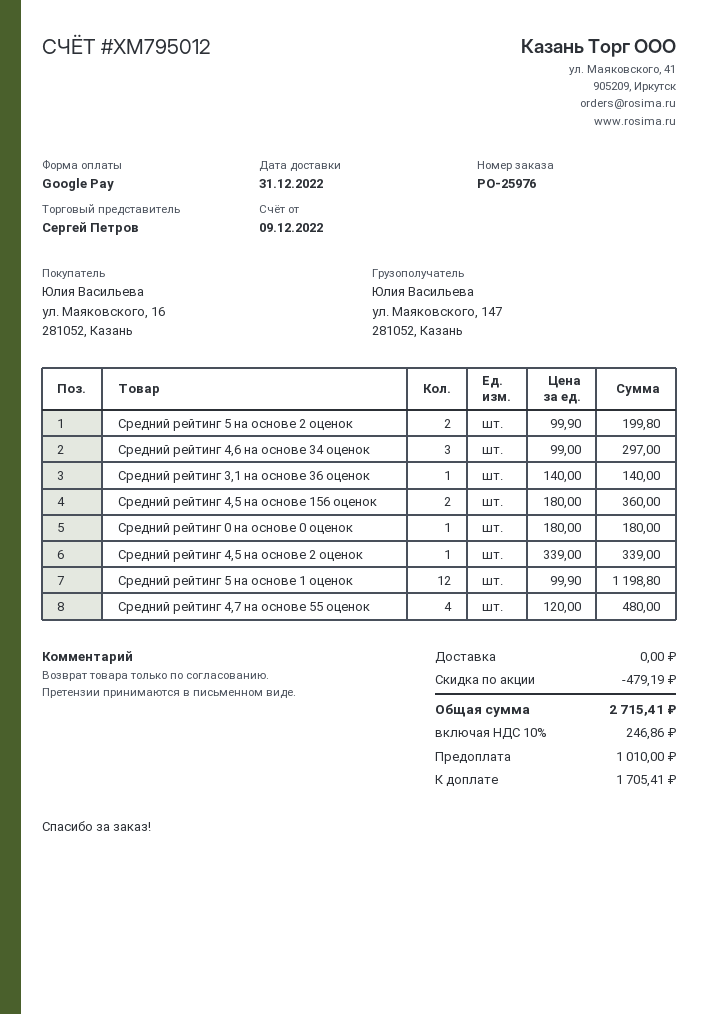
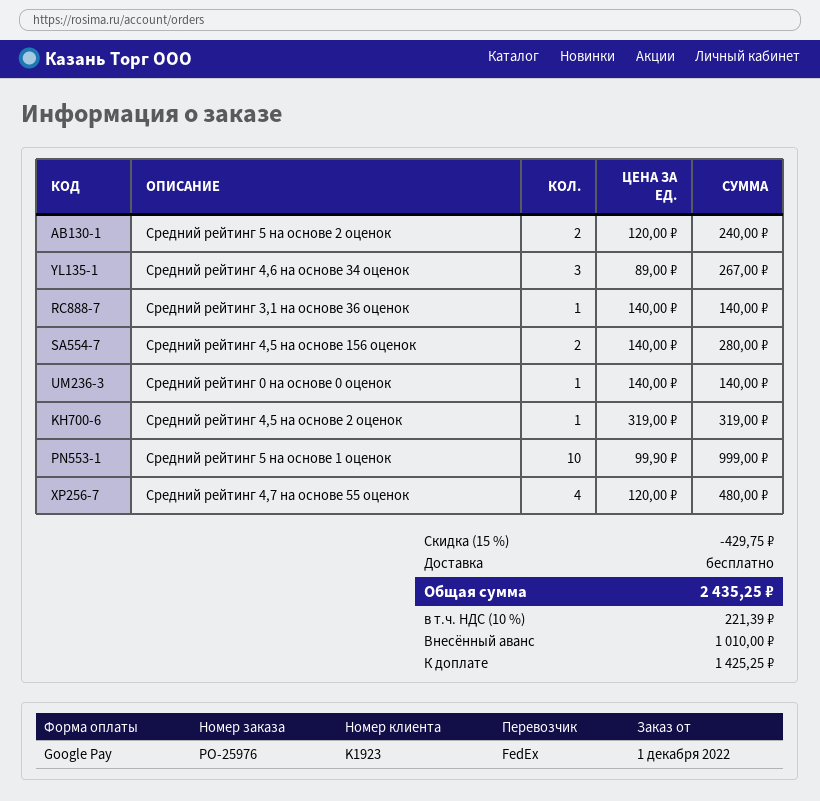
Средний рейтинг 5 на основе 2 оценок: 2 x 99.90 = 199.80 -> 2 x 120.00 = 240.00
Средний рейтинг 4,6 на основе 34 оценок: 3 x 99.00 = 297.00 -> 3 x 89.00 = 267.00
Средний рейтинг 4,5 на основе 156 оценок: 2 x 180.00 = 360.00 -> 2 x 140.00 = 280.00
Средний рейтинг 0 на основе 0 оценок: 1 x 180.00 = 180.00 -> 1 x 140.00 = 140.00
Средний рейтинг 4,5 на основе 2 оценок: 1 x 339.00 = 339.00 -> 1 x 319.00 = 319.00
Средний рейтинг 5 на основе 1 оценок: 12 x 99.90 = 1198.80 -> 10 x 99.90 = 999.00
discount: 479.19 -> 429.75
tax: 10% = 246.86 -> 10% = 221.39
total: 2715.41 -> 2435.25
balance: 1705.41 -> 1425.25

